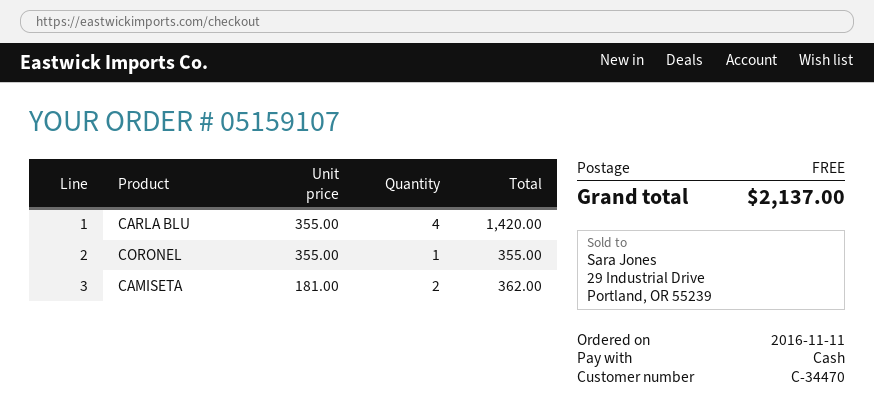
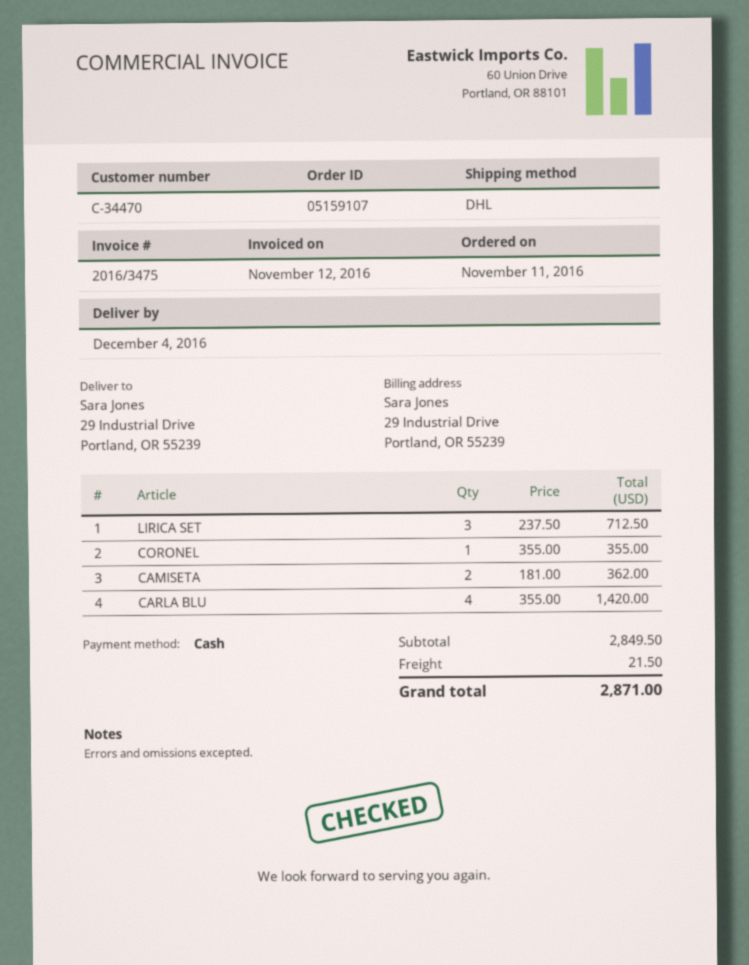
LIRICA SET: none -> 3 x 237.50 = 712.50
shipping: 0.00 -> 21.50
total: 2137.00 -> 2871.00

